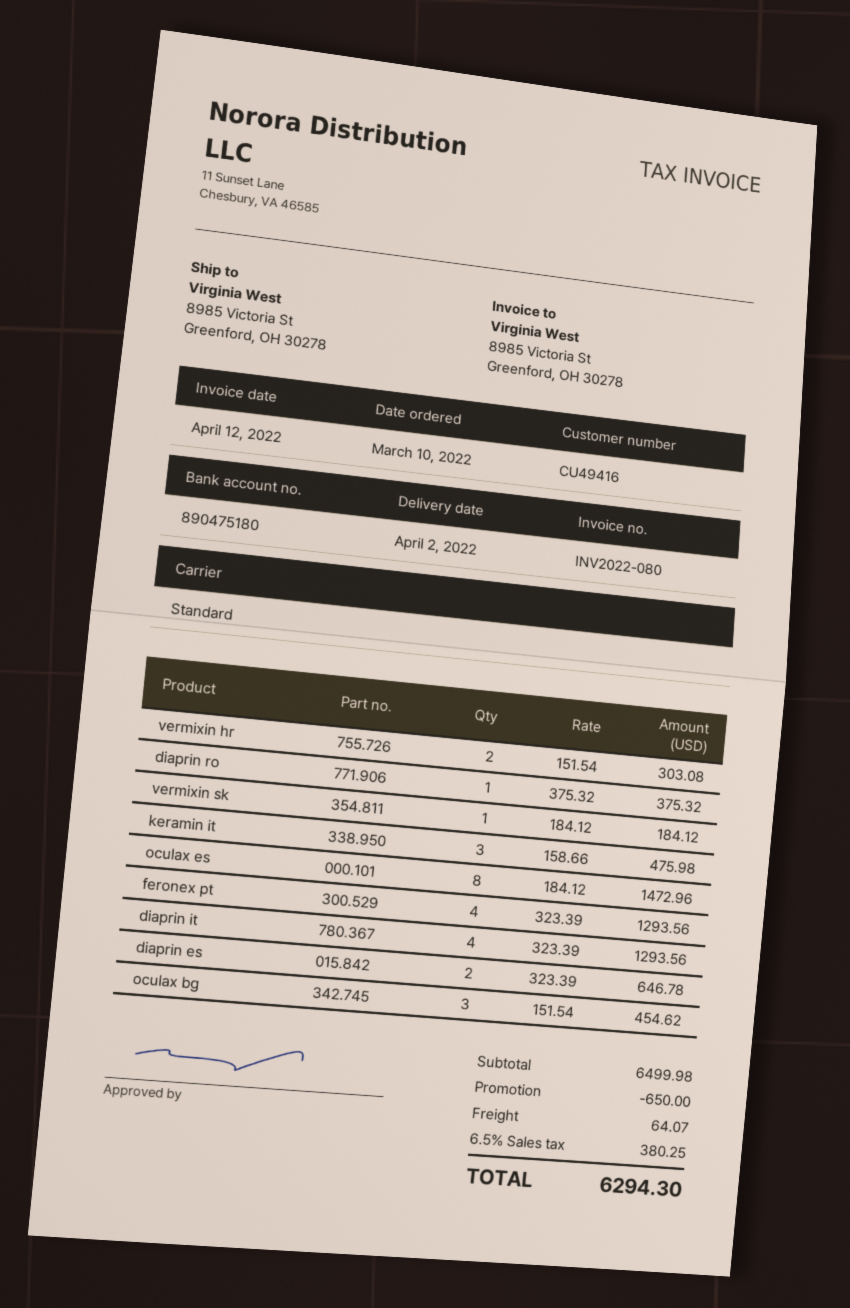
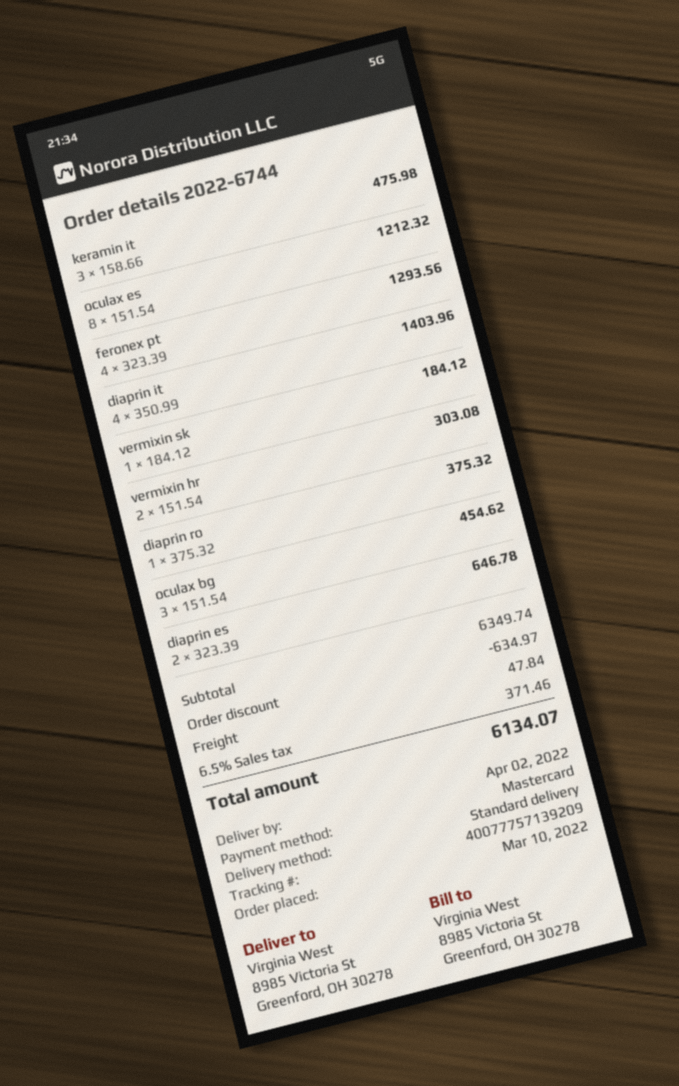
oculax es: 8 x 184.12 = 1472.96 -> 8 x 151.54 = 1212.32
diaprin it: 4 x 323.39 = 1293.56 -> 4 x 350.99 = 1403.96
subtotal: 6499.98 -> 6349.74
discount: 650.00 -> 634.97
shipping: 64.07 -> 47.84
tax: 6.5% = 380.25 -> 6.5% = 371.46
total: 6294.30 -> 6134.07

